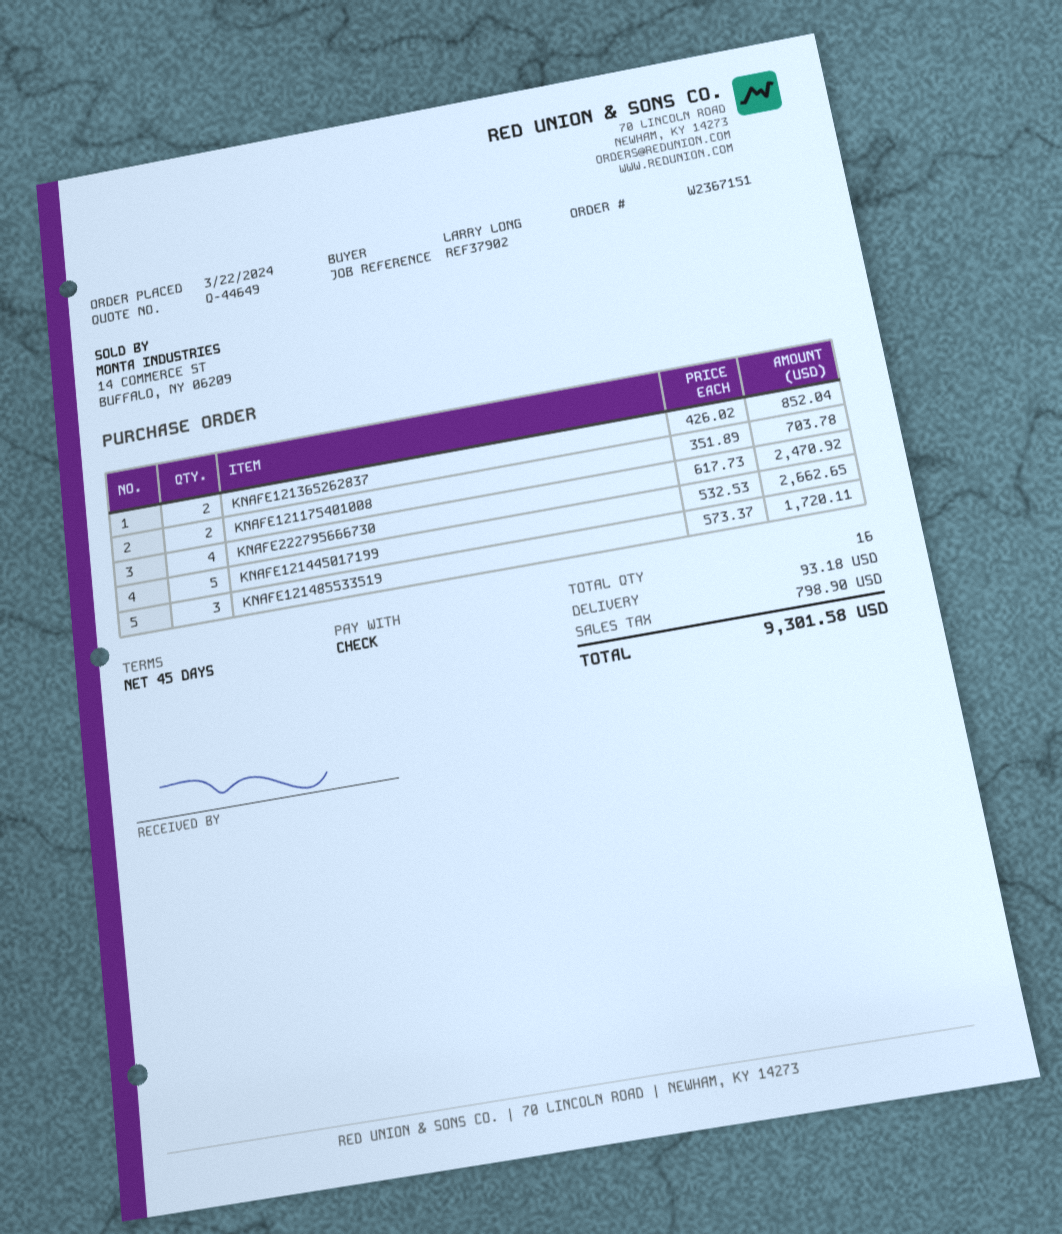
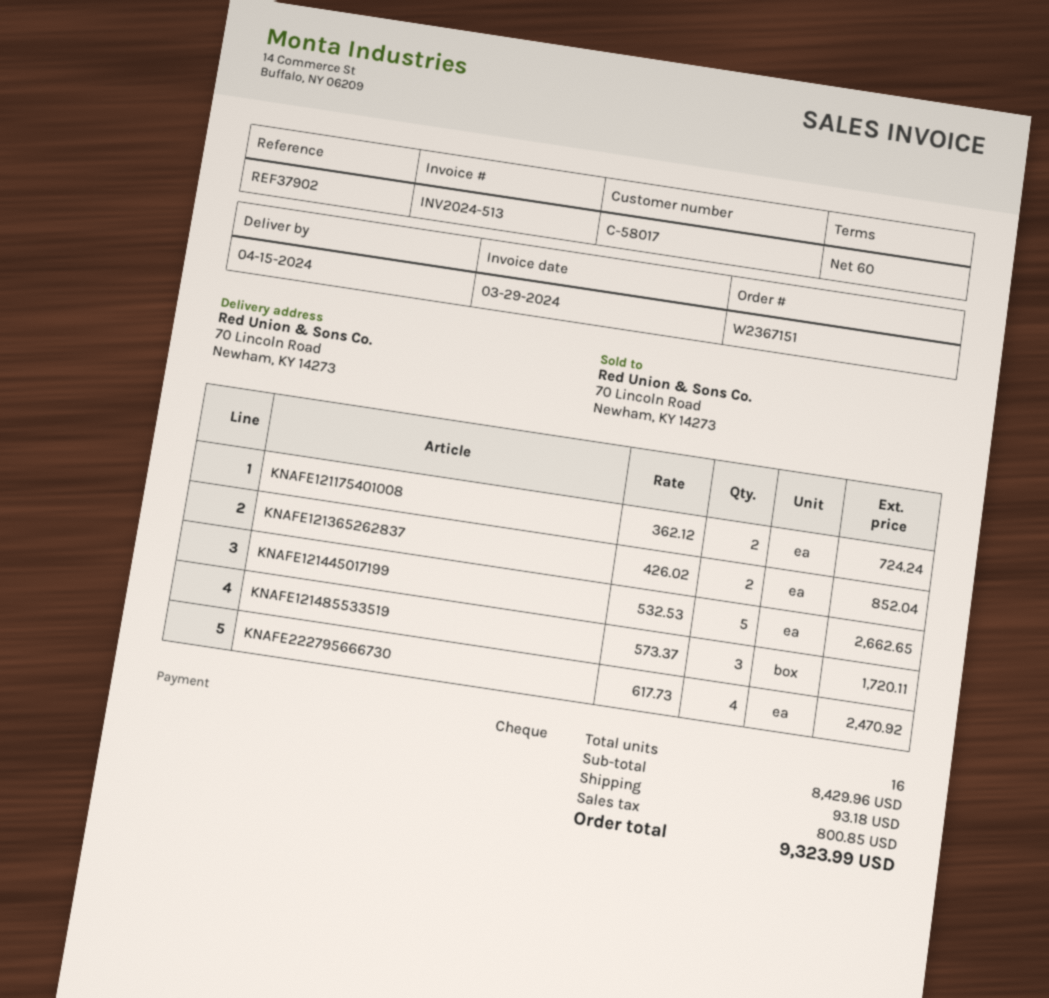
payment terms: 45 days -> 60 days
KNAFE121175401008: 2 x 351.89 = 703.78 -> 2 x 362.12 = 724.24
tax: 798.90 -> 800.85
total: 9301.58 -> 9323.99

